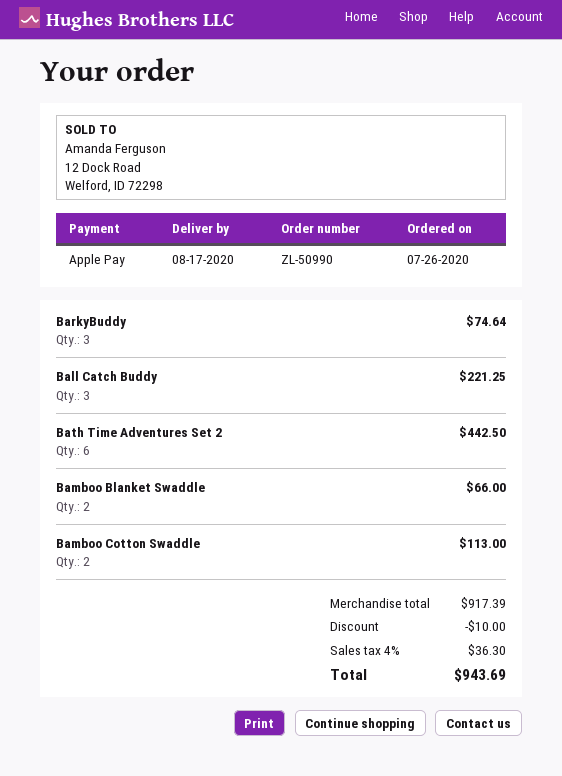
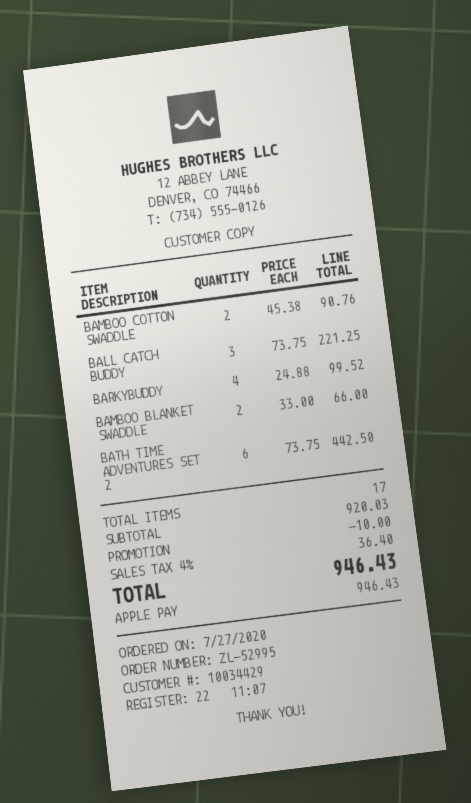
order number: ZL-50990 -> ZL-52995
order date: 2020-07-26 -> 2020-07-27
BarkyBuddy: 3 for 74.64 -> 4 for 99.52
Bamboo Cotton Swaddle: 2 for 113.00 -> 2 for 90.76
subtotal: 917.39 -> 920.03
tax: 4% = 36.30 -> 4% = 36.40
total: 943.69 -> 946.43

